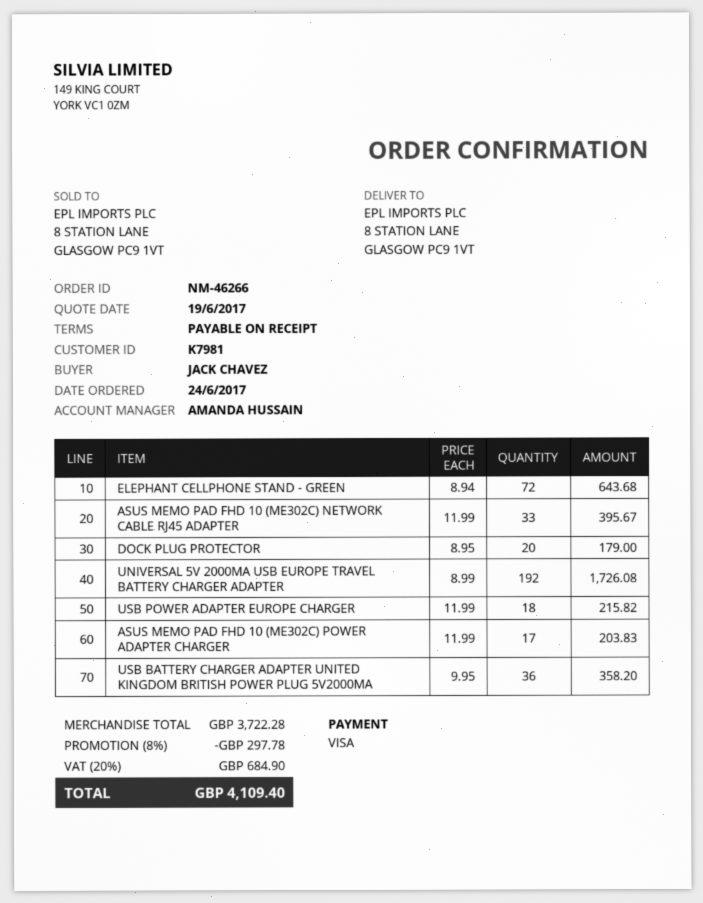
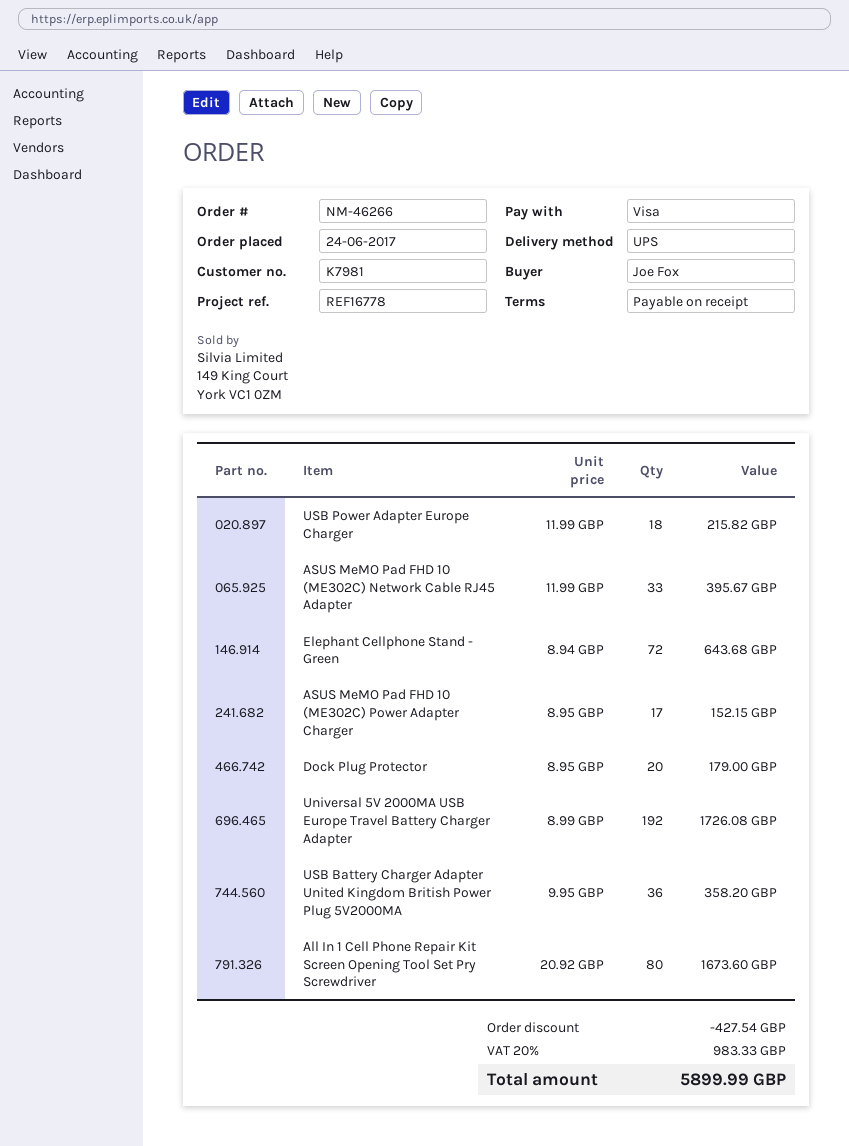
ordered by: JACK CHAVEZ -> Joe Fox
ASUS MEMO PAD FHD 10 (ME302C) POWER ADAPTER CHARGER: 17 x 11.99 = 203.83 -> 17 x 8.95 = 152.15
All In 1 Cell Phone Repair Kit Screen Opening Tool Set Pry Screwdriver: none -> 80 x 20.92 = 1673.60
discount: 297.78 -> 427.54
tax: 20% = 684.90 -> 20% = 983.33
total: 4109.40 -> 5899.99

